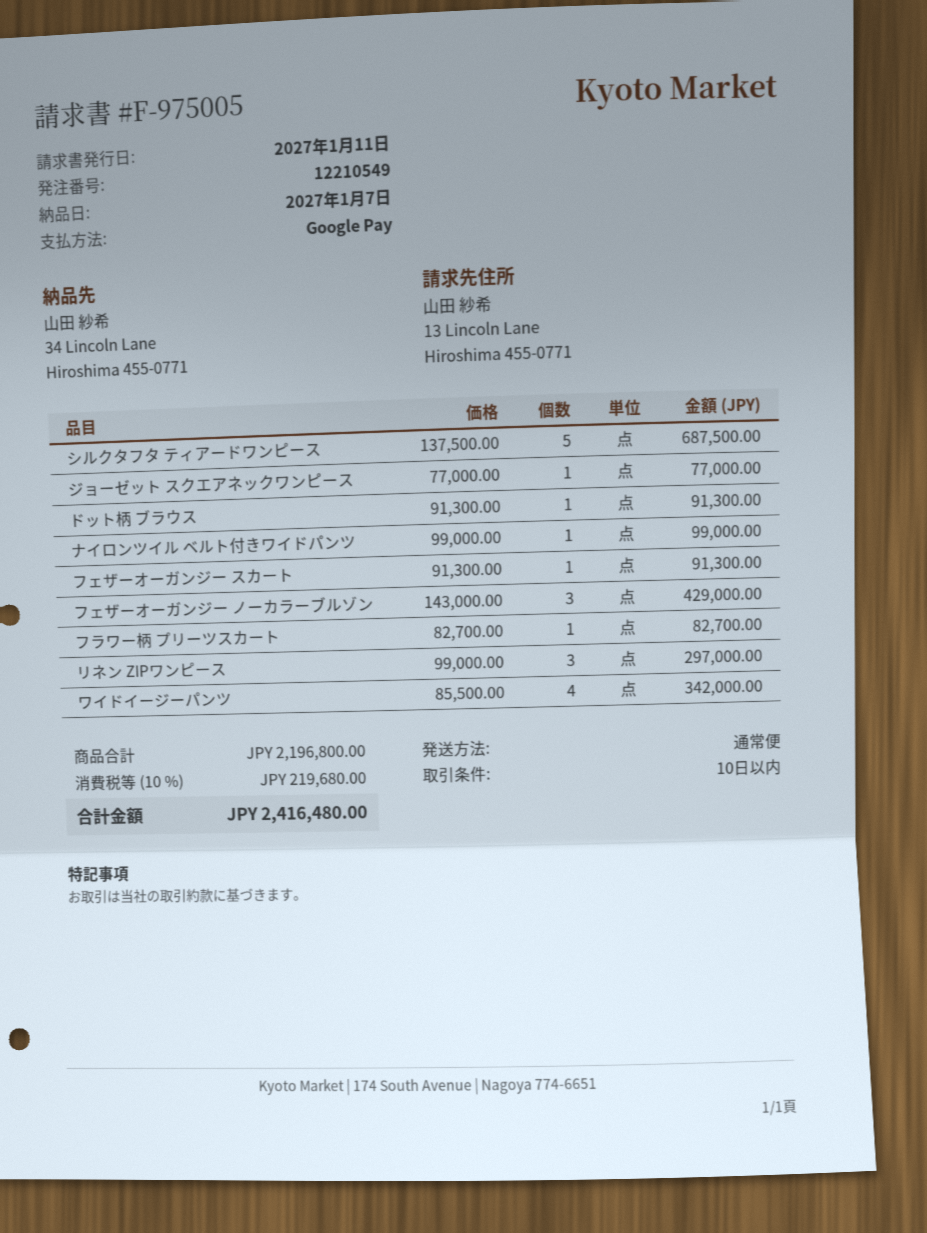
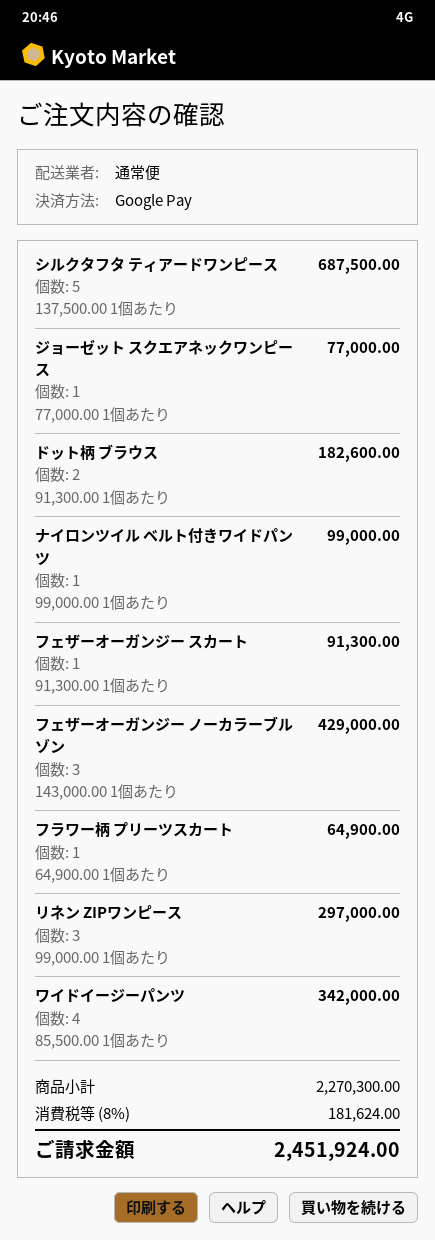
ドット柄 ブラウス: 1 x 91300.00 = 91300.00 -> 2 x 91300.00 = 182600.00
フラワー柄 プリーツスカート: 1 x 82700.00 = 82700.00 -> 1 x 64900.00 = 64900.00
subtotal: 2196800.00 -> 2270300.00
tax: 10% = 219680.00 -> 8% = 181624.00
total: 2416480.00 -> 2451924.00

